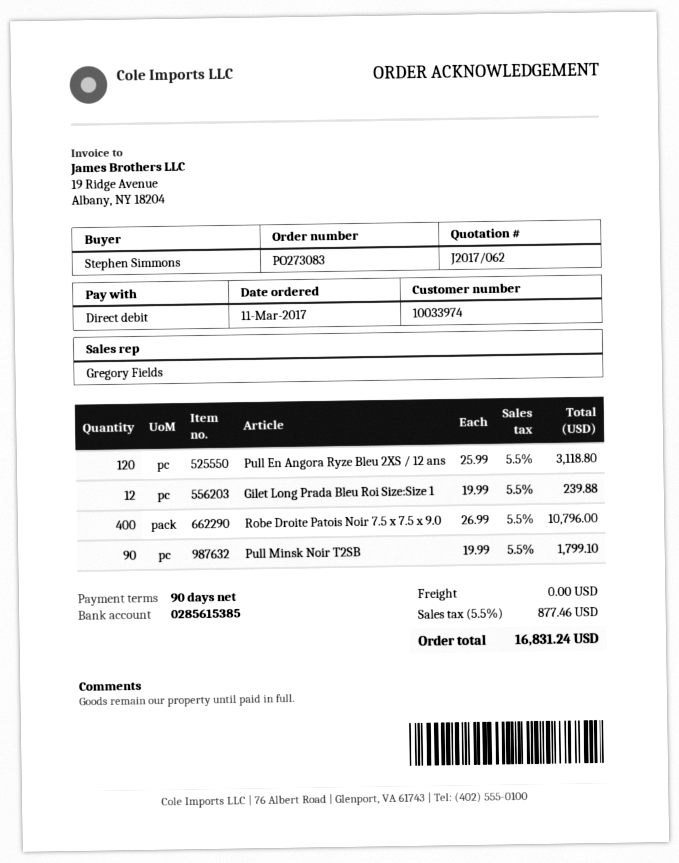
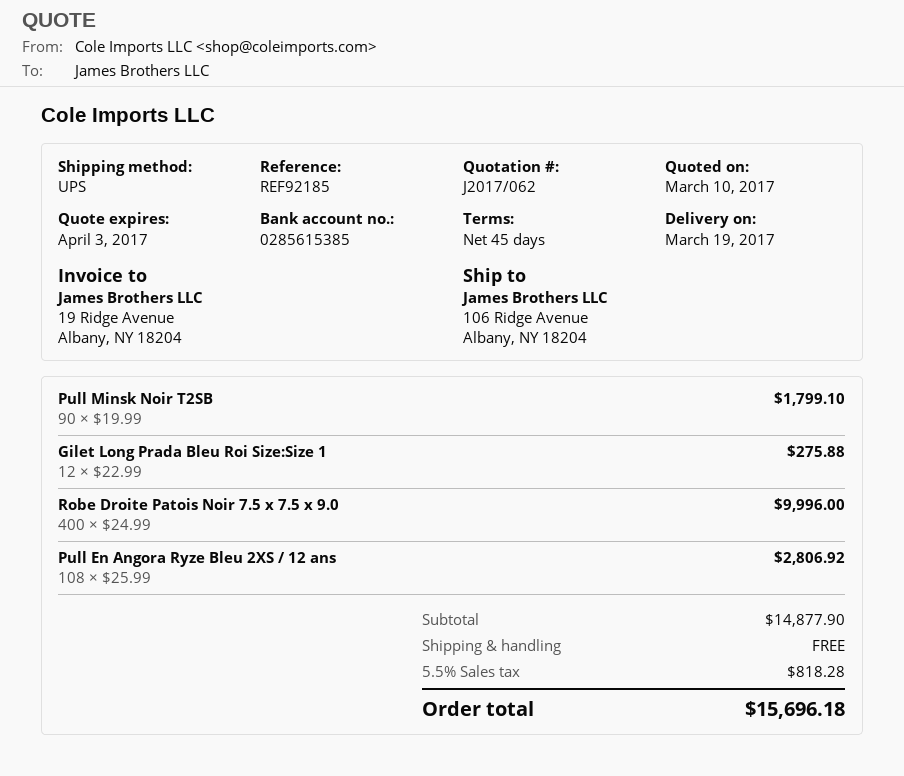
payment terms: 90 days -> 45 days
Pull En Angora Ryze Bleu 2XS / 12 ans: 120 x 25.99 = 3118.80 -> 108 x 25.99 = 2806.92
Gilet Long Prada Bleu Roi Size:Size 1: 12 x 19.99 = 239.88 -> 12 x 22.99 = 275.88
Robe Droite Patois Noir 7.5 x 7.5 x 9.0: 400 x 26.99 = 10796.00 -> 400 x 24.99 = 9996.00
tax: 5.5% = 877.46 -> 5.5% = 818.28
total: 16831.24 -> 15696.18

